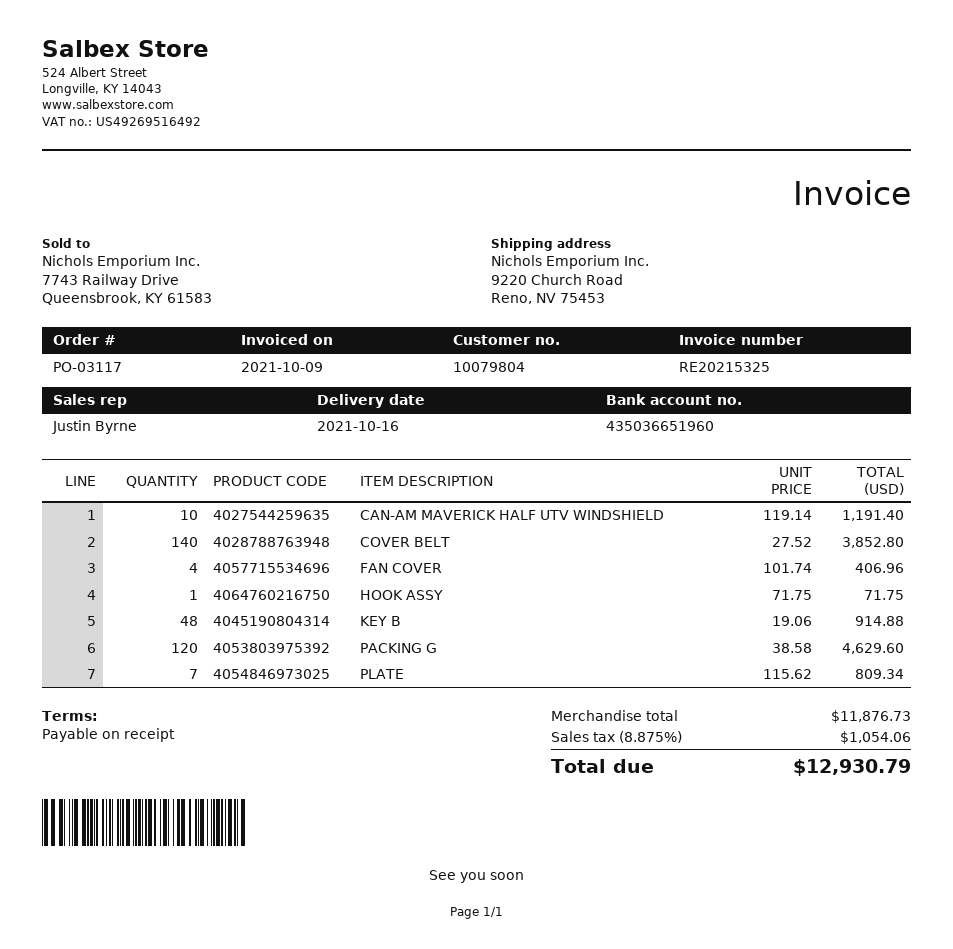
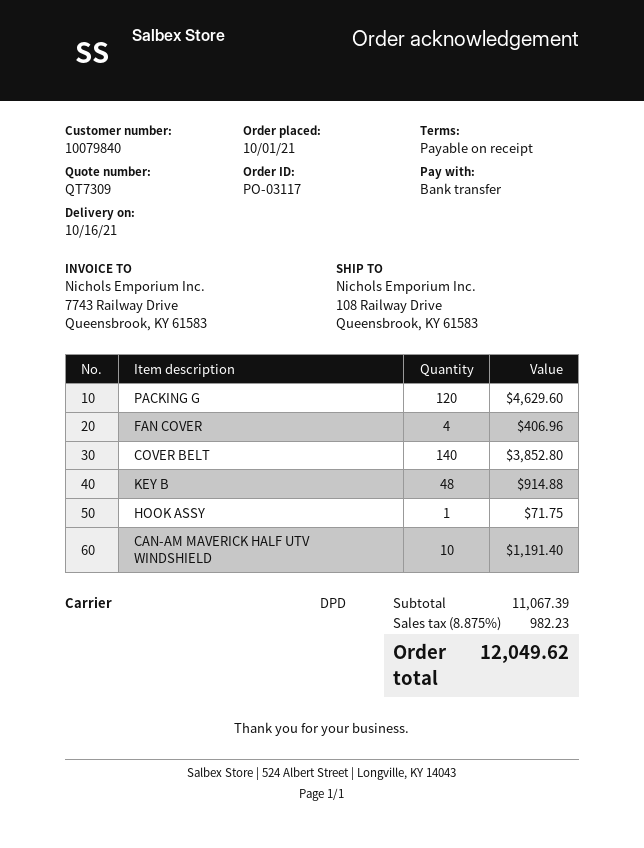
customer number: 10079804 -> 10079840
ship to: 9220 Church Road, Reno, NV 75453 -> 108 Railway Drive, Queensbrook, KY 61583
PLATE: 7 for 809.34 -> none
subtotal: 11876.73 -> 11067.39
tax: 8.875% = 1054.06 -> 8.875% = 982.23
total: 12930.79 -> 12049.62

